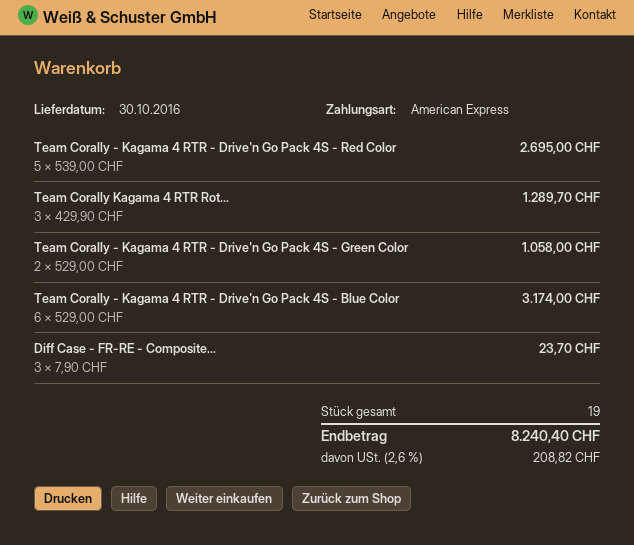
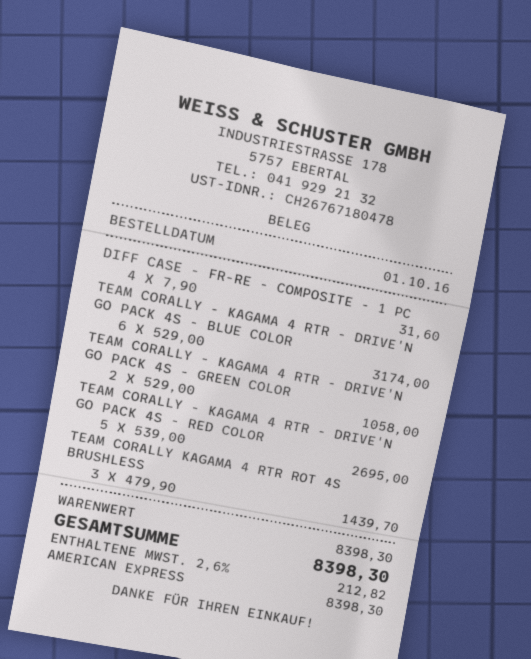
Team Corally Kagama 4 RTR Rot...: 3 x 429.90 = 1289.70 -> 3 x 479.90 = 1439.70
Diff Case - FR-RE - Composite...: 3 x 7.90 = 23.70 -> 4 x 7.90 = 31.60
tax: 2.6% = 208.82 -> 2.6% = 212.82
total: 8240.40 -> 8398.30

